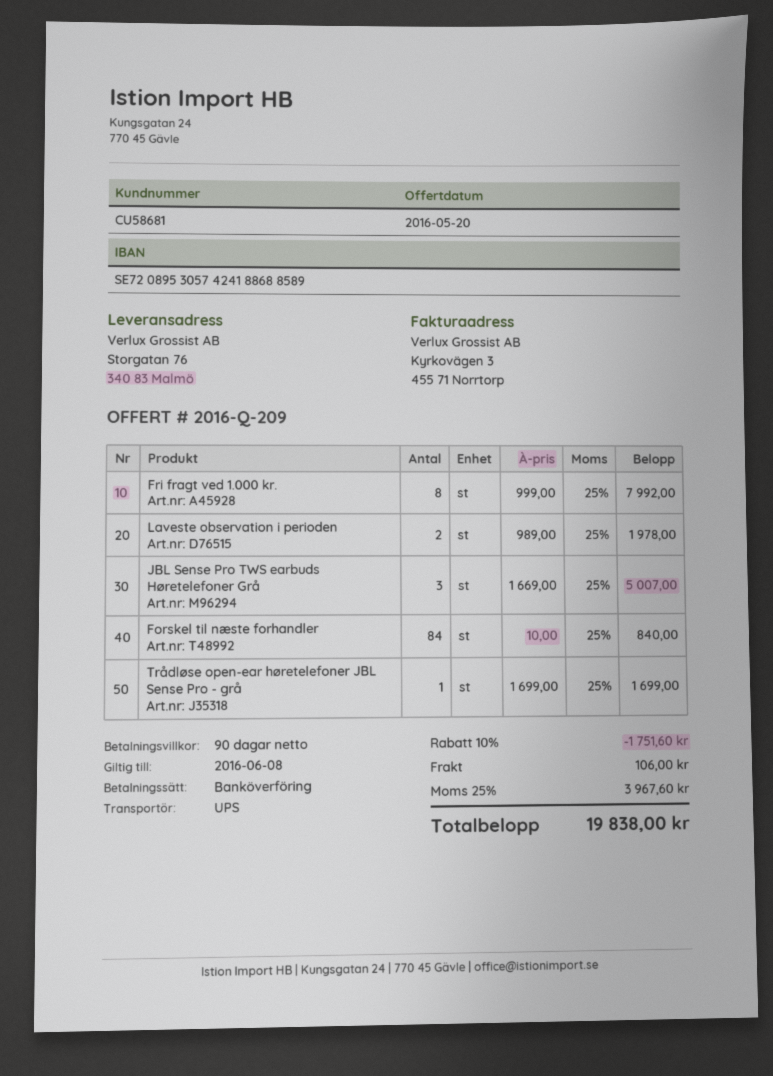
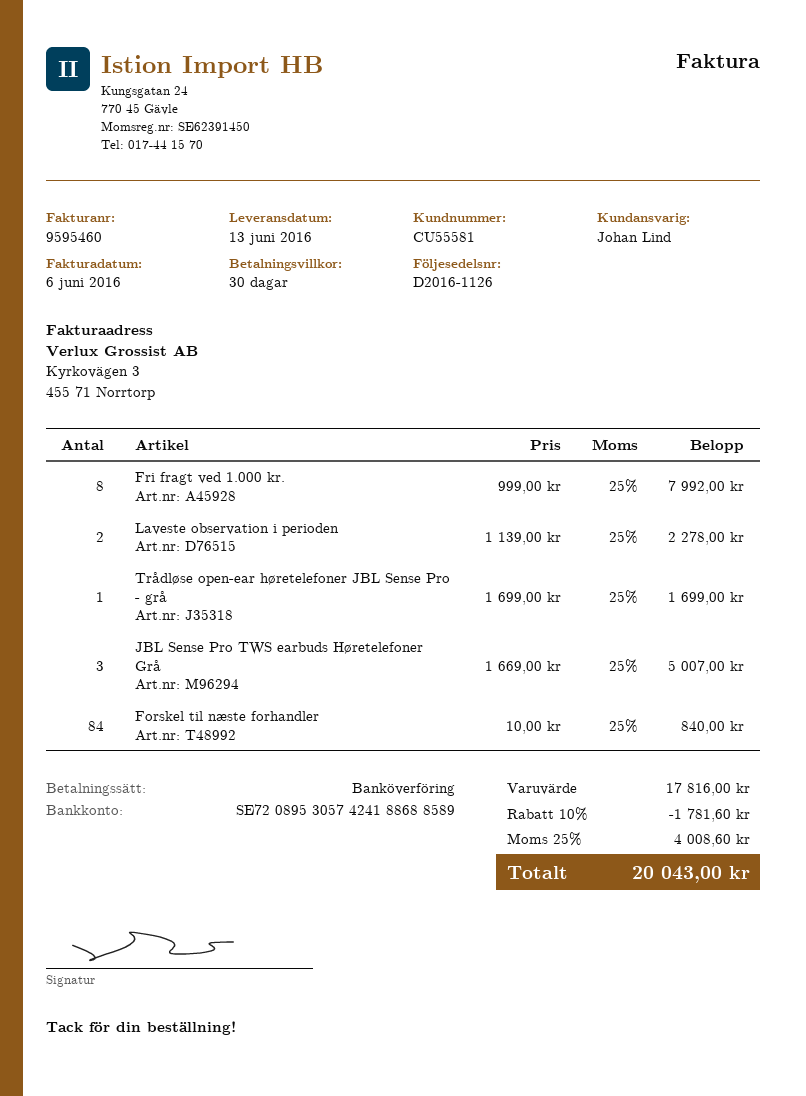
payment terms: 90 days -> 30 days
customer number: CU58681 -> CU55581
Laveste observation i perioden: 2 x 989.00 = 1978.00 -> 2 x 1139.00 = 2278.00
discount: 10% = 1751.60 -> 10% = 1781.60
shipping: 106.00 -> none
tax: 25% = 3967.60 -> 25% = 4008.60
total: 19838.00 -> 20043.00

